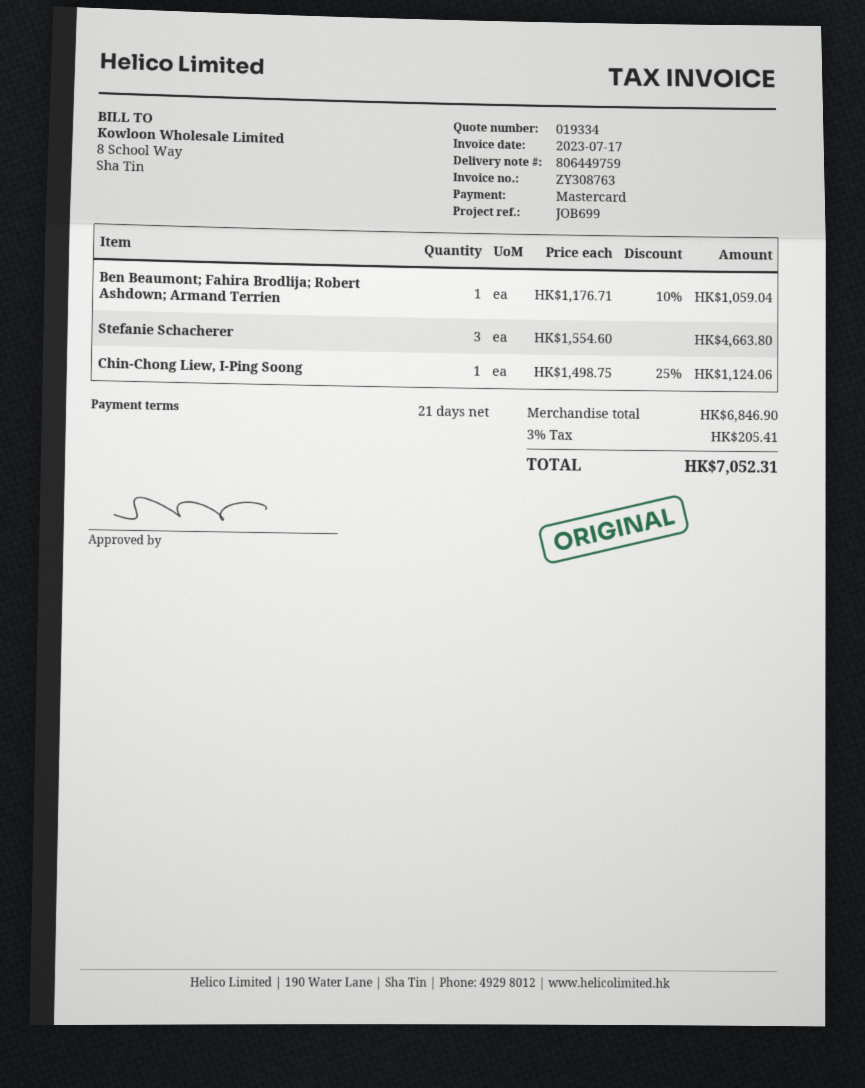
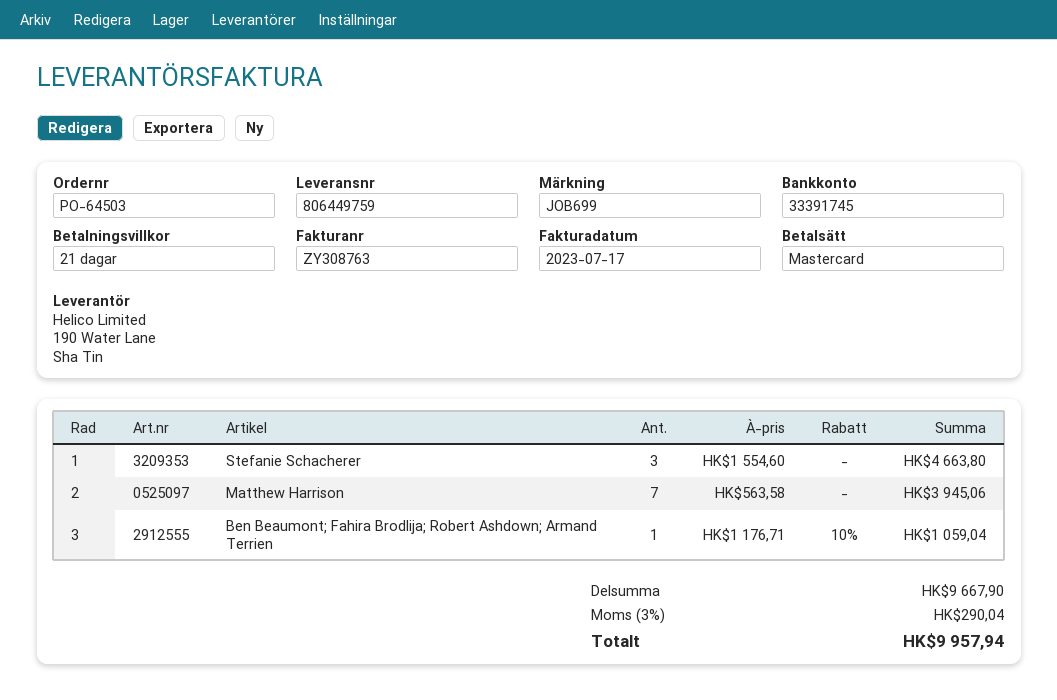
Chin-Chong Liew, I-Ping Soong: 1 x 1498.75 - 25% = 1124.06 -> none
Matthew Harrison: none -> 7 x 563.58 = 3945.06
subtotal: 6846.90 -> 9667.90
tax: 3% = 205.41 -> 3% = 290.04
total: 7052.31 -> 9957.94

